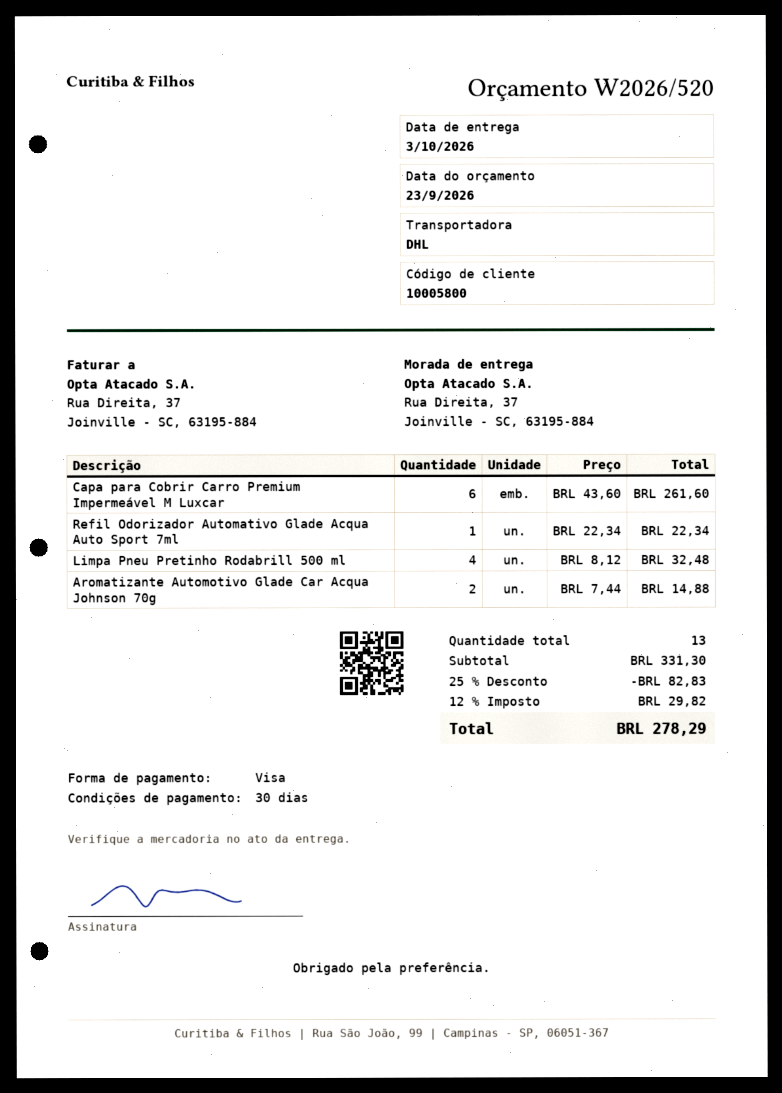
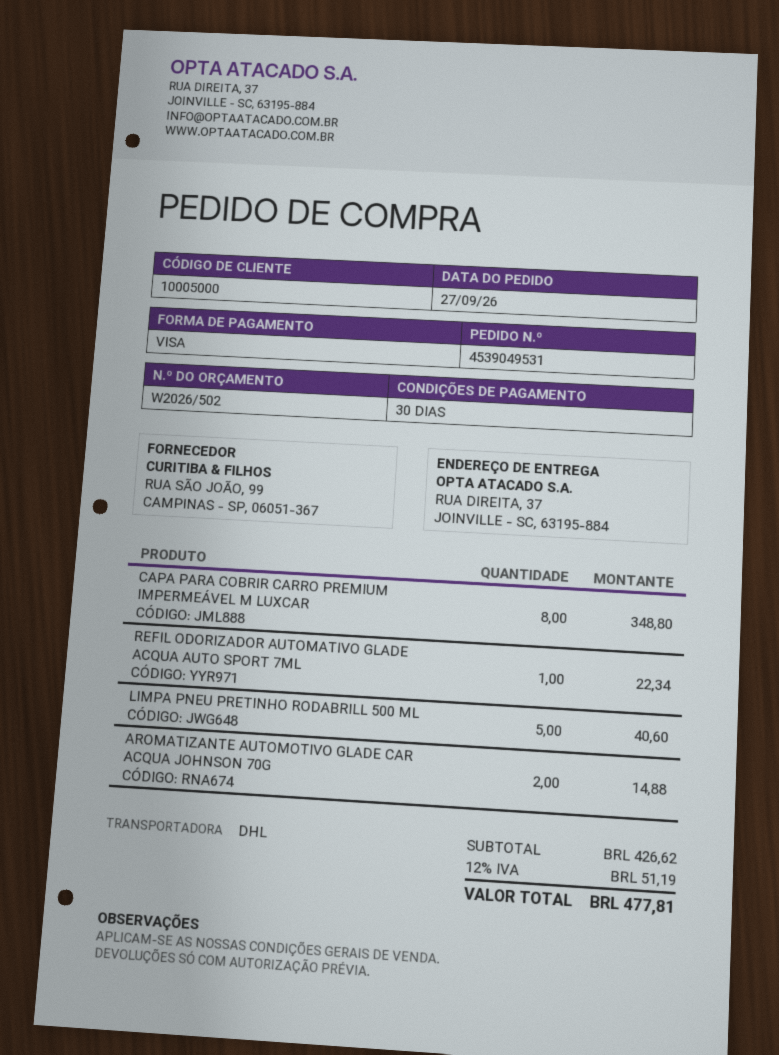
quote number: W2026/520 -> W2026/502
customer number: 10005800 -> 10005000
Capa para Cobrir Carro Premium Impermeável M Luxcar: 6 for 261.60 -> 8 for 348.80
Limpa Pneu Pretinho Rodabrill 500 ml: 4 for 32.48 -> 5 for 40.60
subtotal: 331.30 -> 426.62
discount: 25% = 82.83 -> none
tax: 12% = 29.82 -> 12% = 51.19
total: 278.29 -> 477.81

